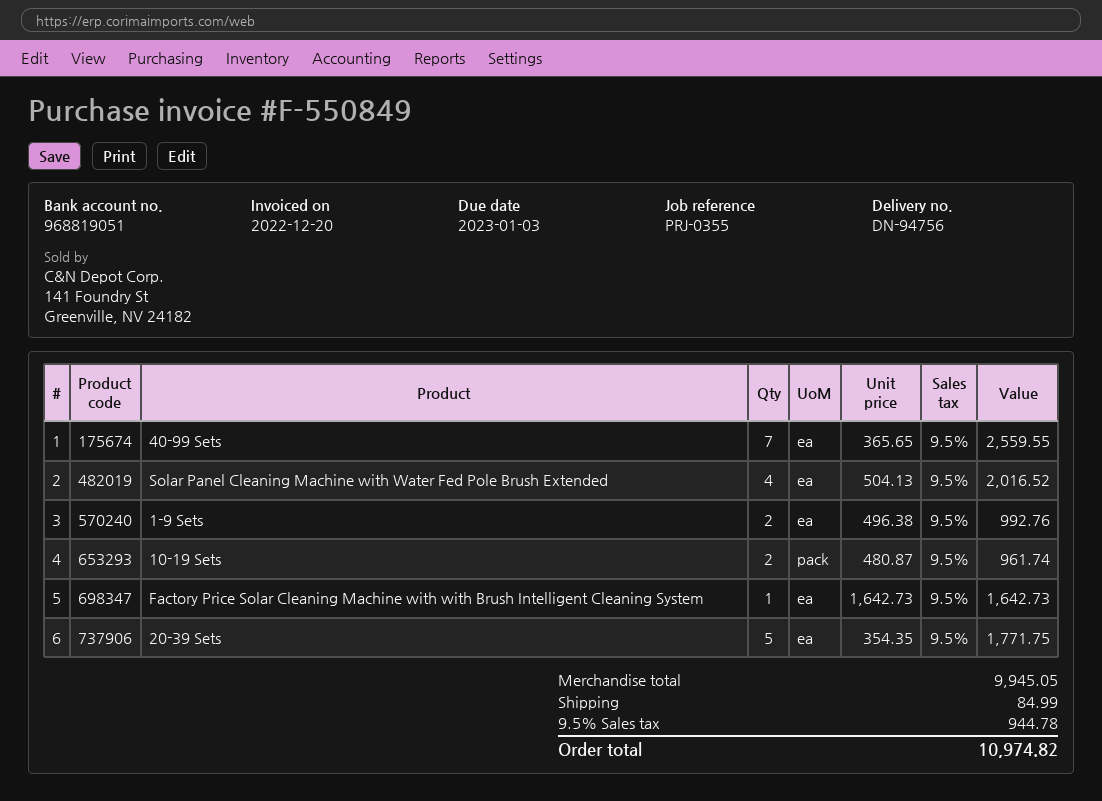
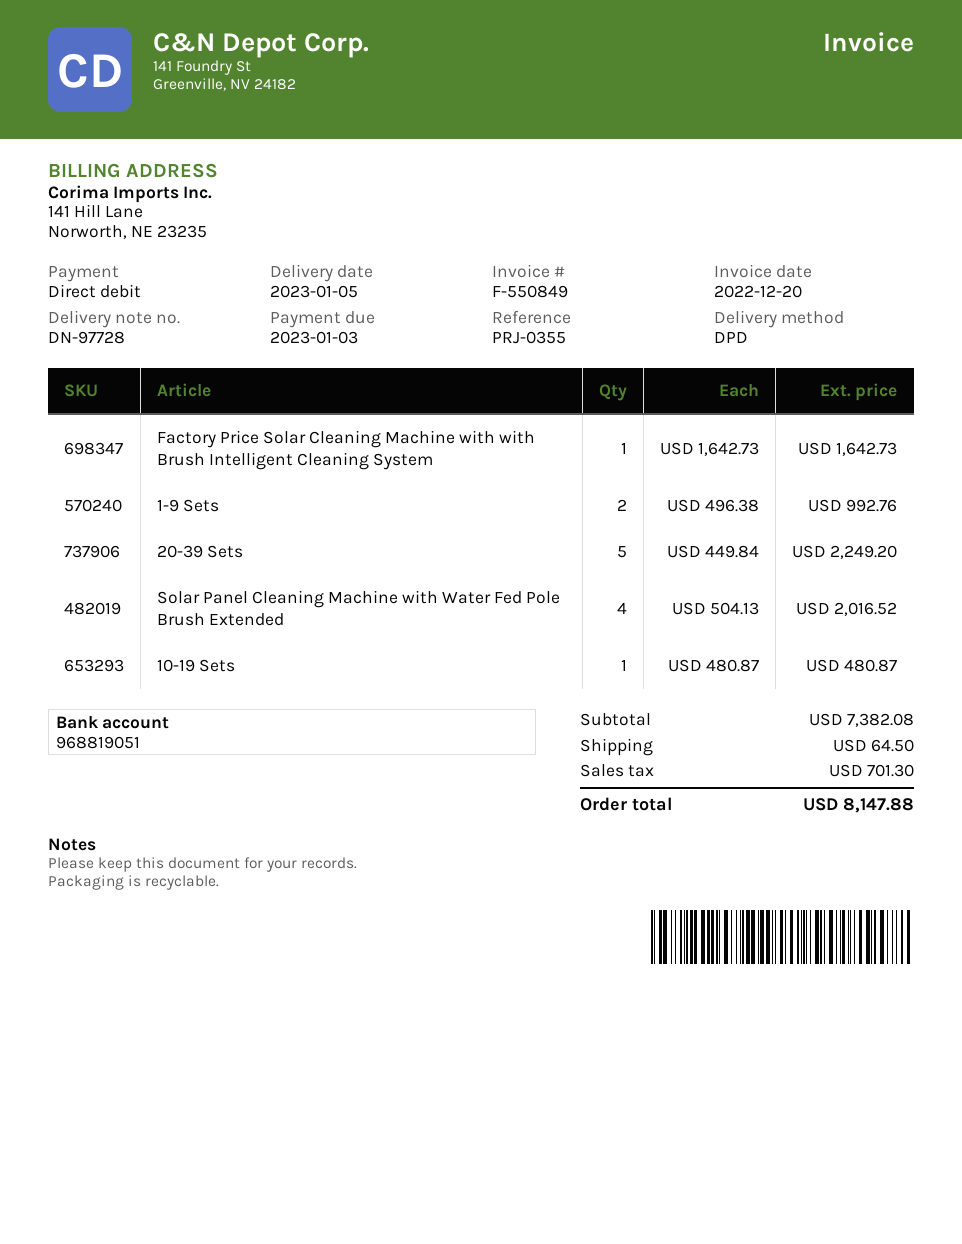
delivery note number: DN-94756 -> DN-97728
40-99 Sets: 7 x 365.65 = 2559.55 -> none
10-19 Sets: 2 x 480.87 = 961.74 -> 1 x 480.87 = 480.87
20-39 Sets: 5 x 354.35 = 1771.75 -> 5 x 449.84 = 2249.20
subtotal: 9945.05 -> 7382.08
shipping: 84.99 -> 64.50
tax: 944.78 -> 701.30
total: 10974.82 -> 8147.88

